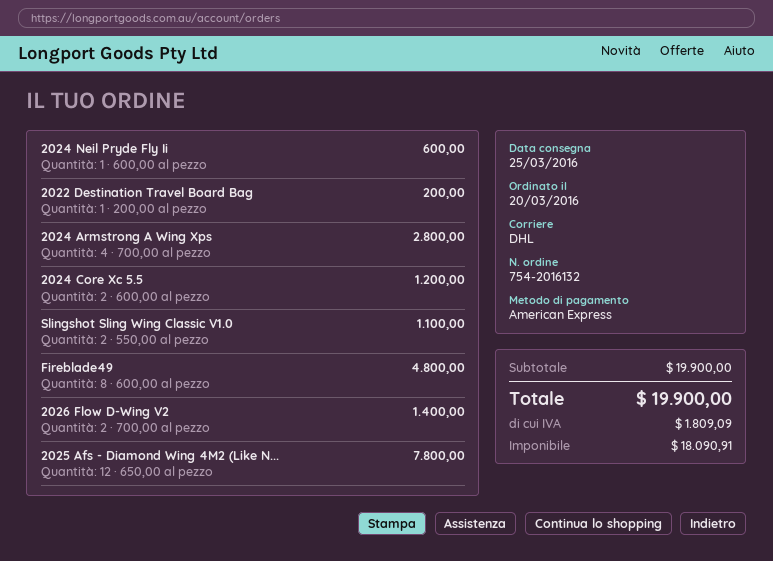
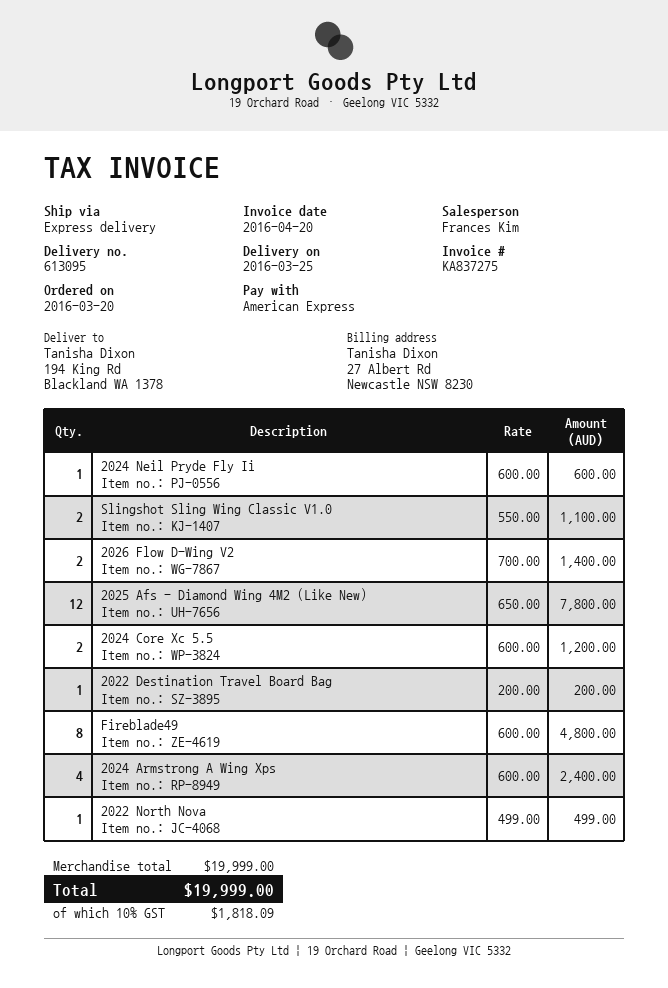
shipping method: DHL -> express
2024 Armstrong A Wing Xps: 4 x 700.00 = 2800.00 -> 4 x 600.00 = 2400.00
2022 North Nova: none -> 1 x 499.00 = 499.00
subtotal: 19900.00 -> 19999.00
tax: 1809.09 -> 1818.09
total: 19900.00 -> 19999.00

